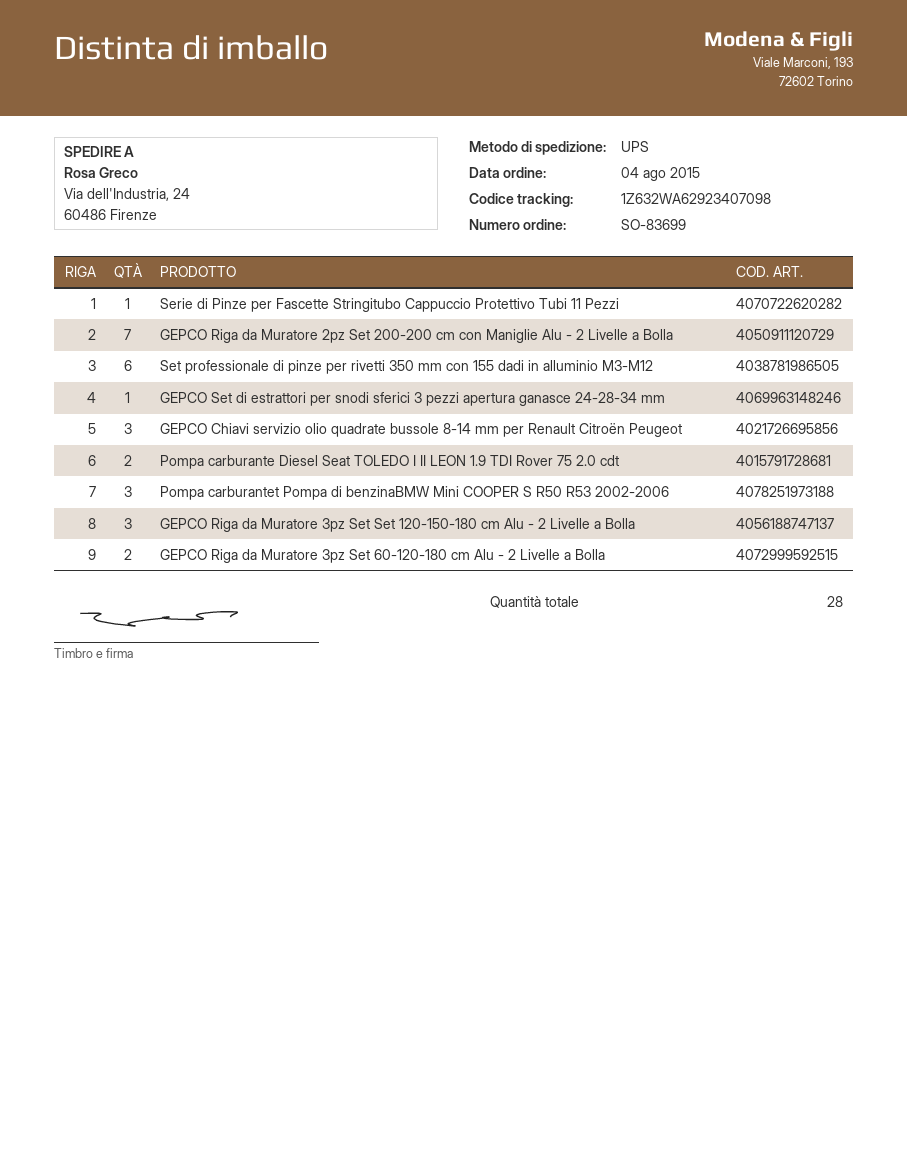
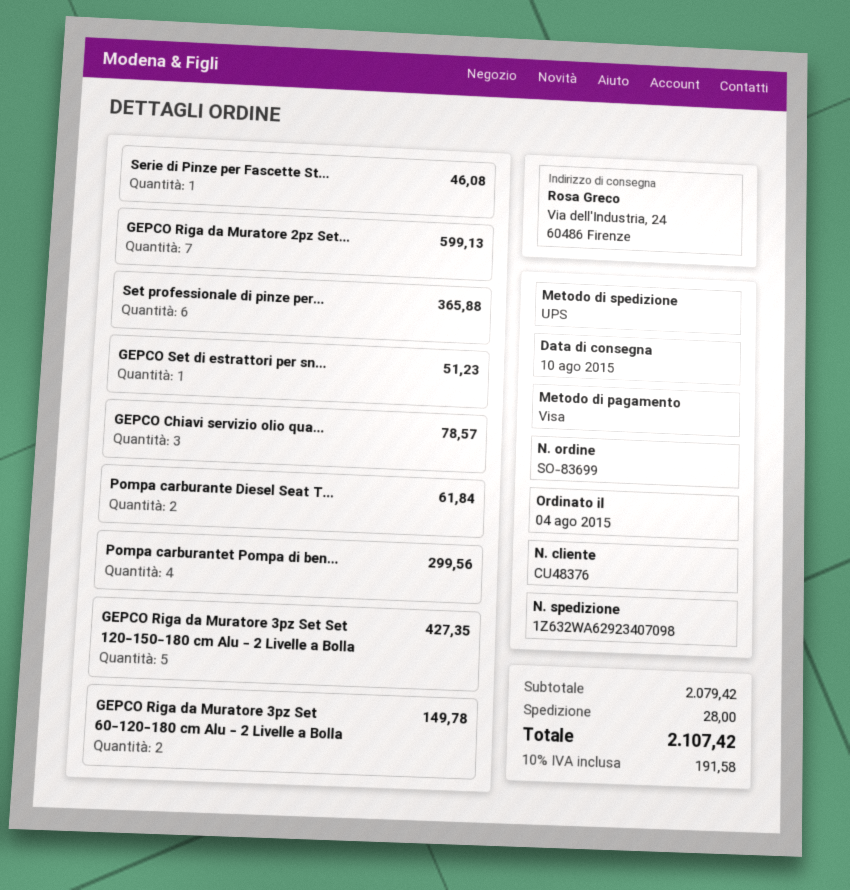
Pompa carburantet Pompa di benzinaBMW Mini COOPER S R50 R53 2002-2006: 3 -> 4
GEPCO Riga da Muratore 3pz Set Set 120-150-180 cm Alu - 2 Livelle a Bolla: 3 -> 5

